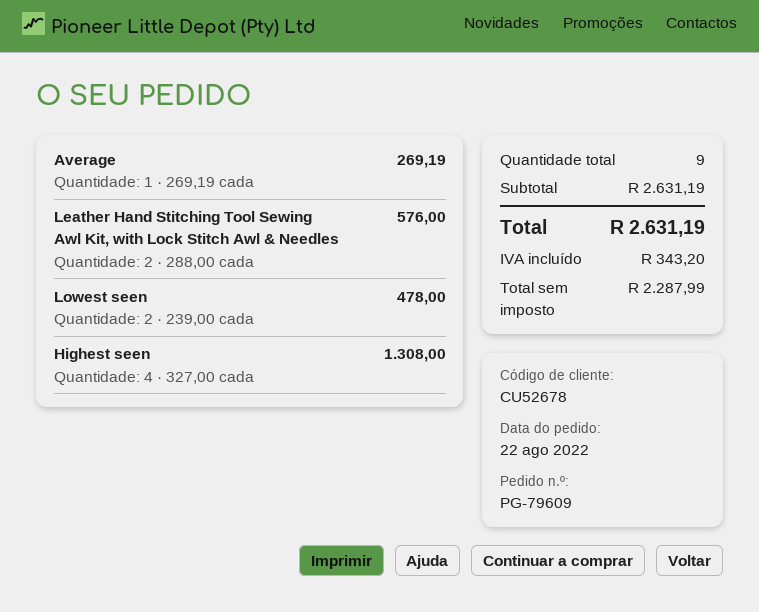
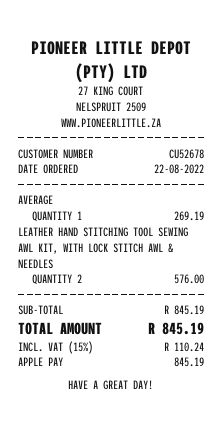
Lowest seen: 2 for 478.00 -> none
Highest seen: 4 for 1308.00 -> none
subtotal: 2631.19 -> 845.19
tax: 343.20 -> 110.24
total: 2631.19 -> 845.19

